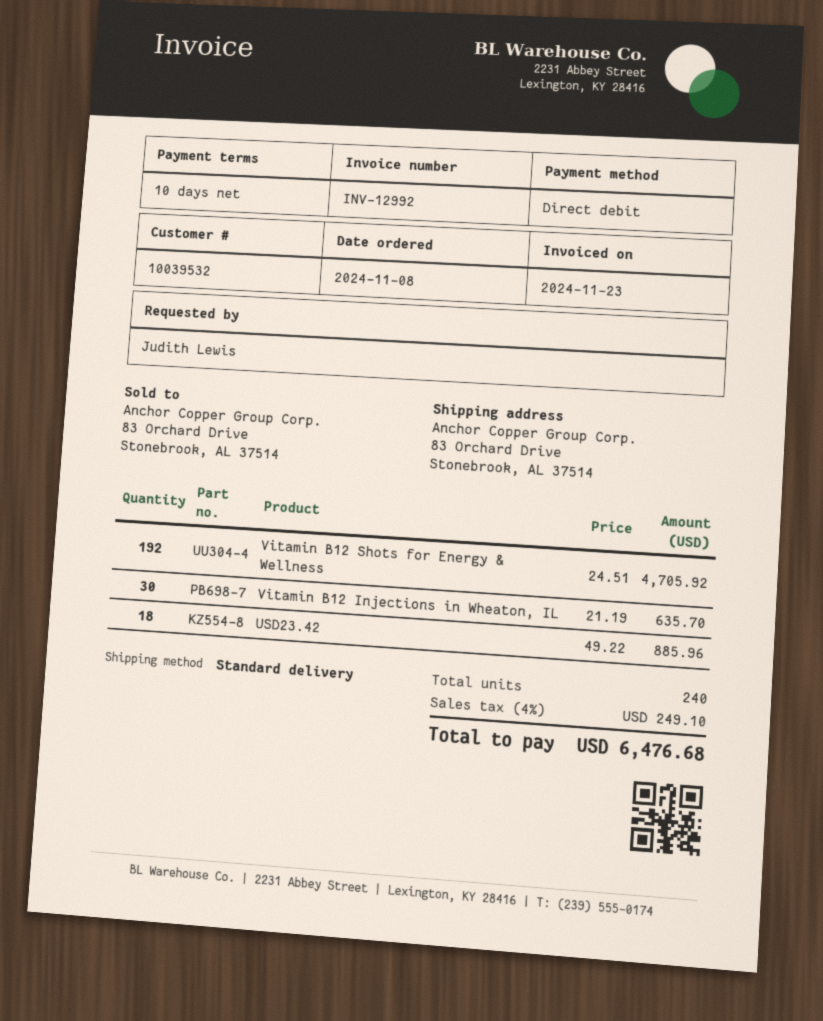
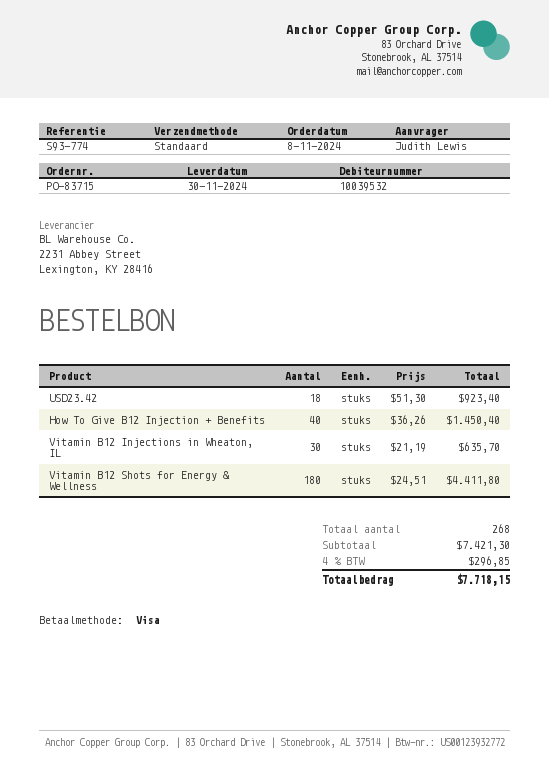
payment method: direct debit -> Visa
Vitamin B12 Shots for Energy & Wellness: 192 x 24.51 = 4705.92 -> 180 x 24.51 = 4411.80
USD23.42: 18 x 49.22 = 885.96 -> 18 x 51.30 = 923.40
How To Give B12 Injection + Benefits: none -> 40 x 36.26 = 1450.40
total quantity: 240 -> 268
tax: 4% = 249.10 -> 4% = 296.85
total: 6476.68 -> 7718.15

